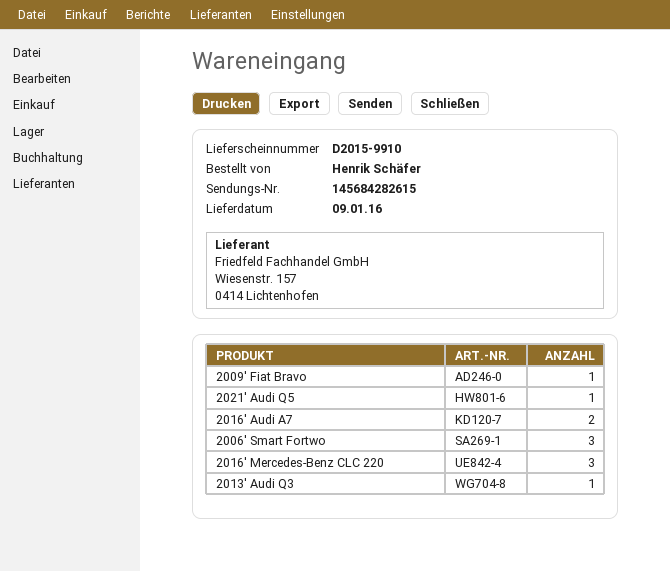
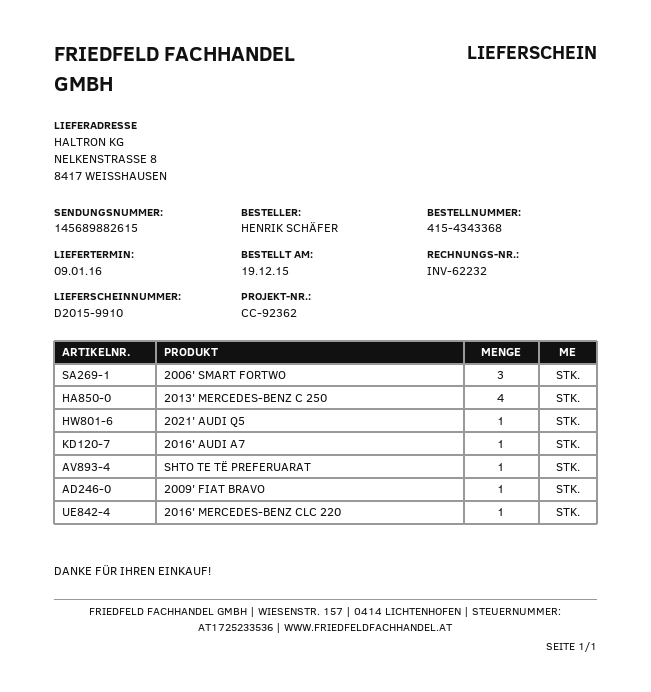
tracking number: 145684282615 -> 145689882615
2016' Audi A7: 2 -> 1
2016' Mercedes-Benz CLC 220: 3 -> 1
2013' Audi Q3: 1 -> none
2013' MERCEDES-BENZ C 250: none -> 4
SHTO TE TË PREFERUARAT: none -> 1

